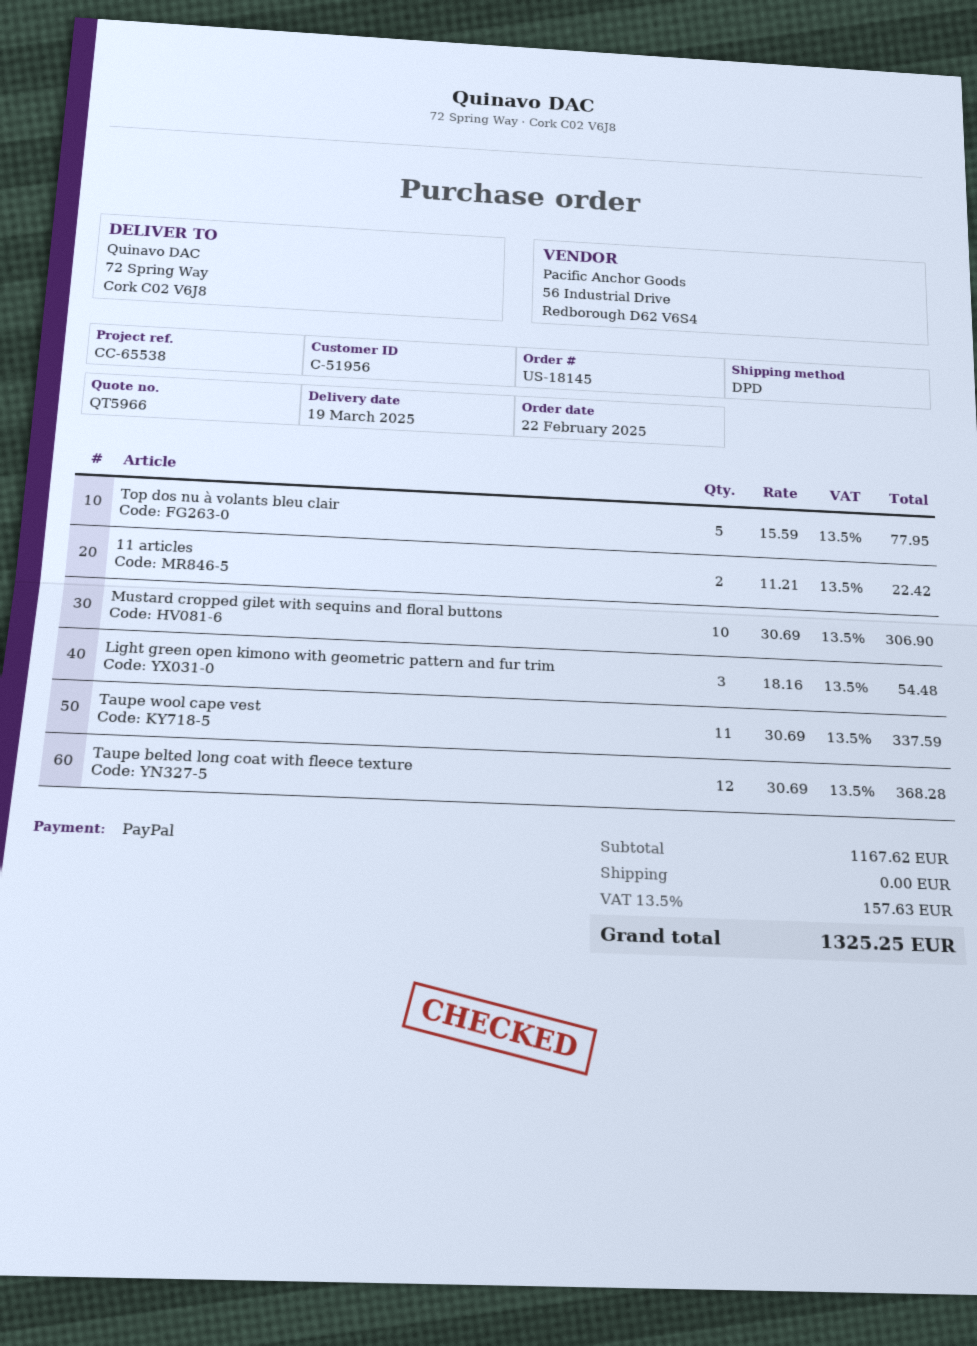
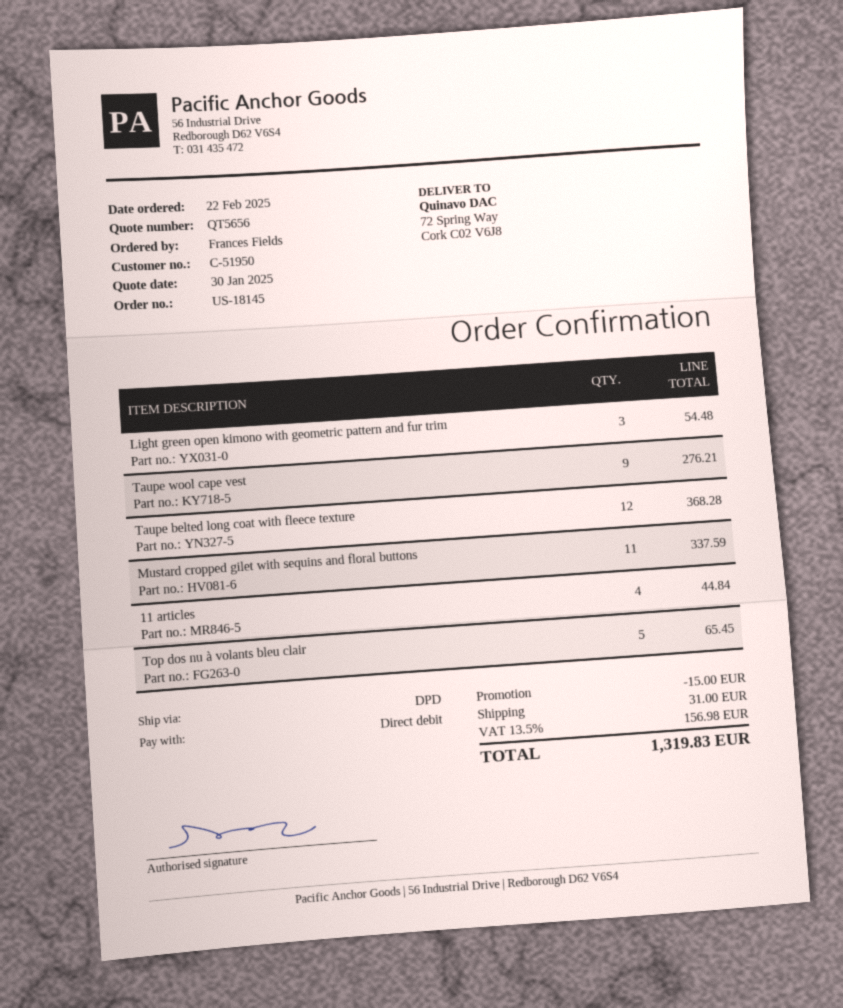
quote number: QT5966 -> QT5656
customer number: C-51956 -> C-51950
payment method: PayPal -> direct debit
Top dos nu à volants bleu clair: 5 for 77.95 -> 5 for 65.45
11 articles: 2 for 22.42 -> 4 for 44.84
Mustard cropped gilet with sequins and floral buttons: 10 for 306.90 -> 11 for 337.59
Taupe wool cape vest: 11 for 337.59 -> 9 for 276.21
discount: none -> 15.00
shipping: 0.00 -> 31.00
tax: 13.5% = 157.63 -> 13.5% = 156.98
total: 1325.25 -> 1319.83

